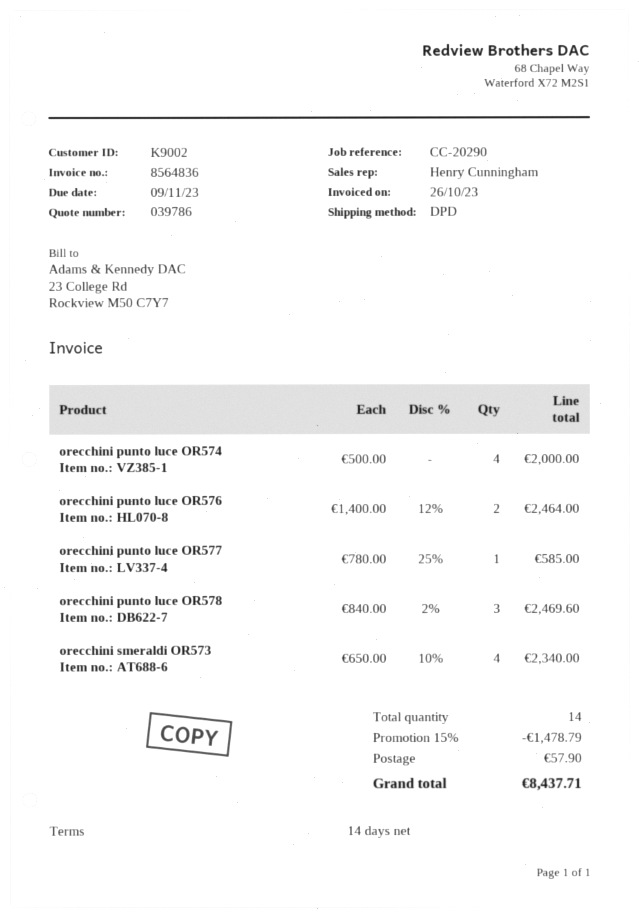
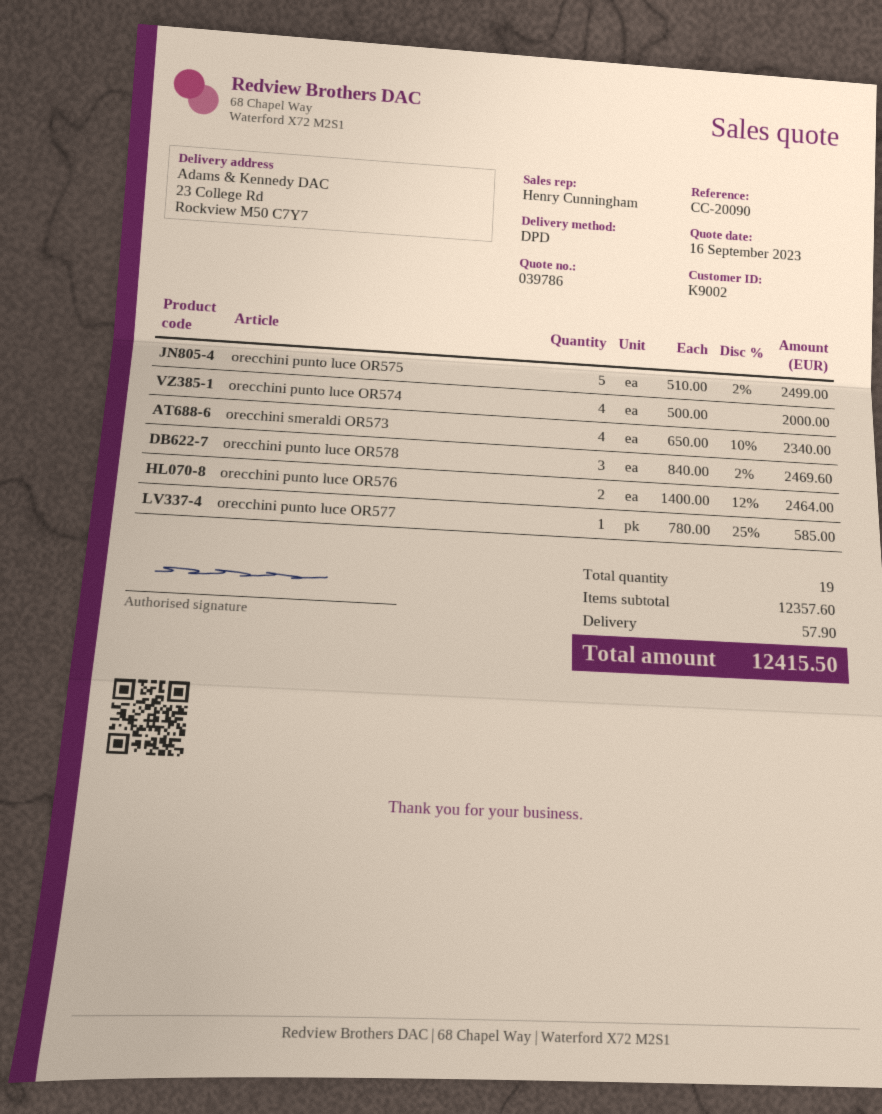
reference: CC-20290 -> CC-20090
orecchini punto luce OR575: none -> 5 x 510.00 - 2% = 2499.00
total quantity: 14 -> 19
discount: 15% = 1478.79 -> none
total: 8437.71 -> 12415.50

